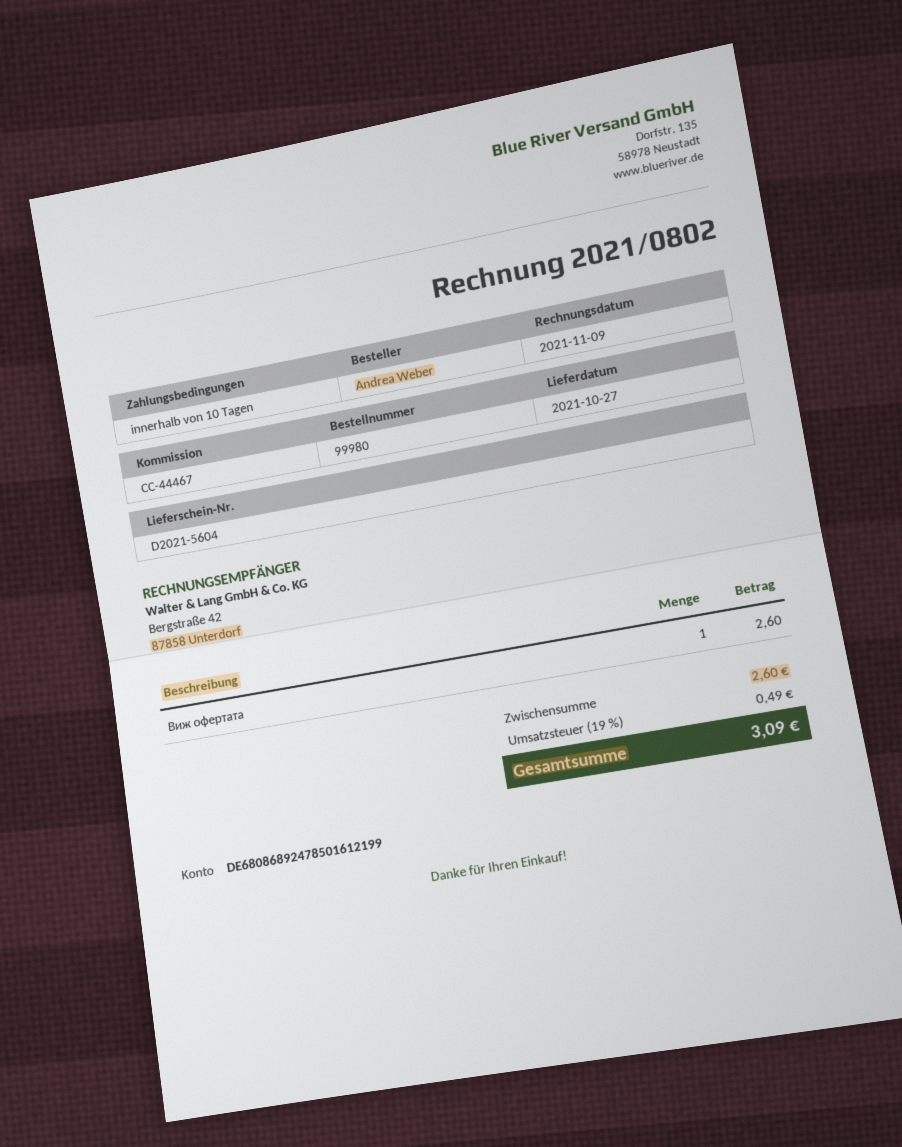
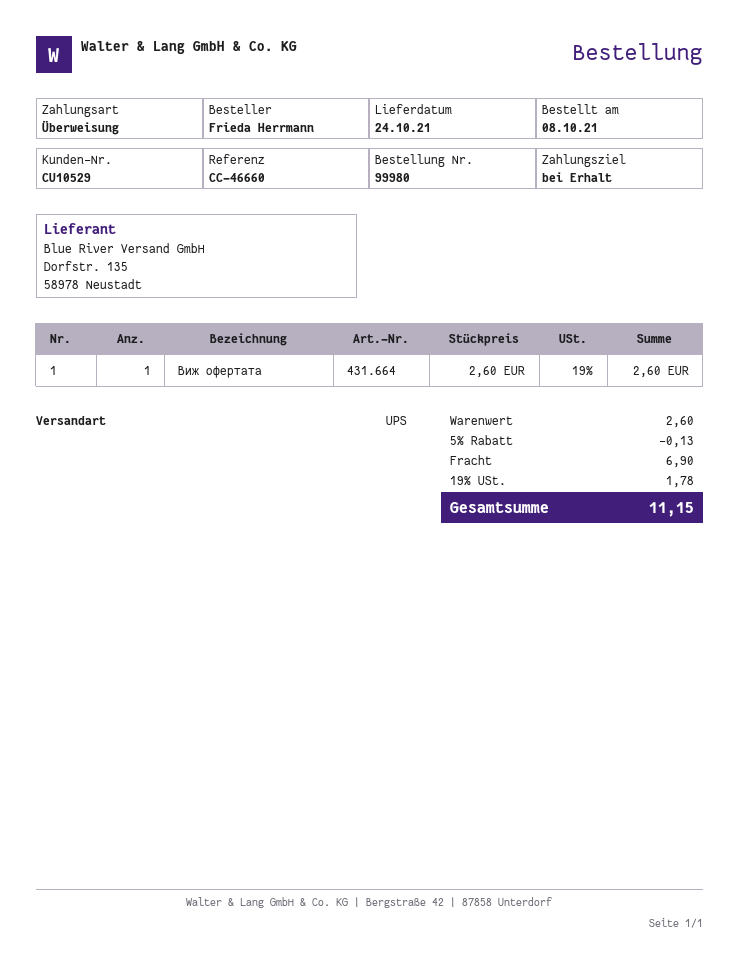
delivery date: 2021-10-27 -> 2021-10-24
payment terms: 10 days -> on receipt
reference: CC-44467 -> CC-46660
ordered by: Andrea Weber -> Frieda Herrmann
discount: none -> 5% = 0.13
shipping: none -> 6.90
tax: 19% = 0.49 -> 19% = 1.78
total: 3.09 -> 11.15

